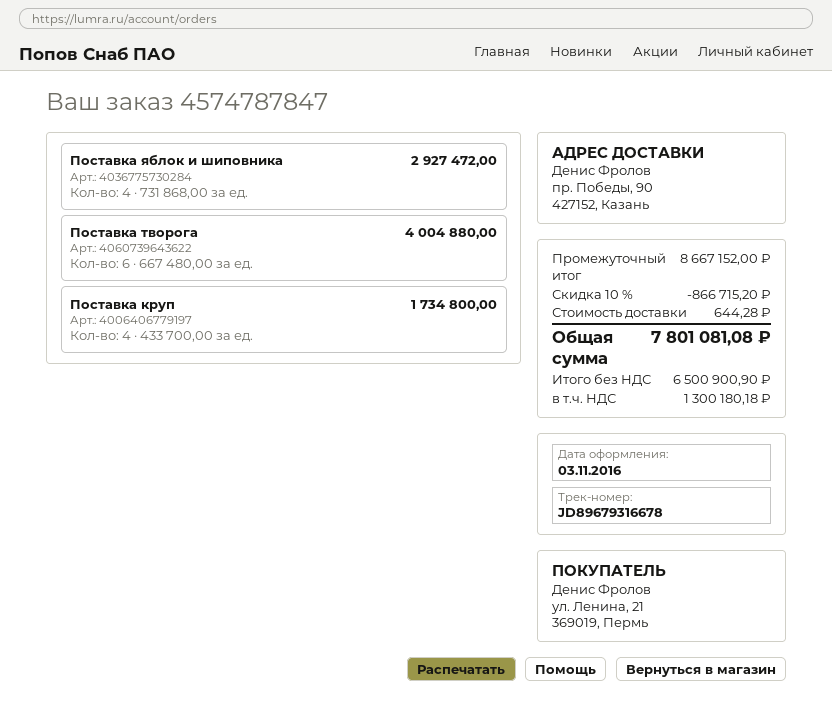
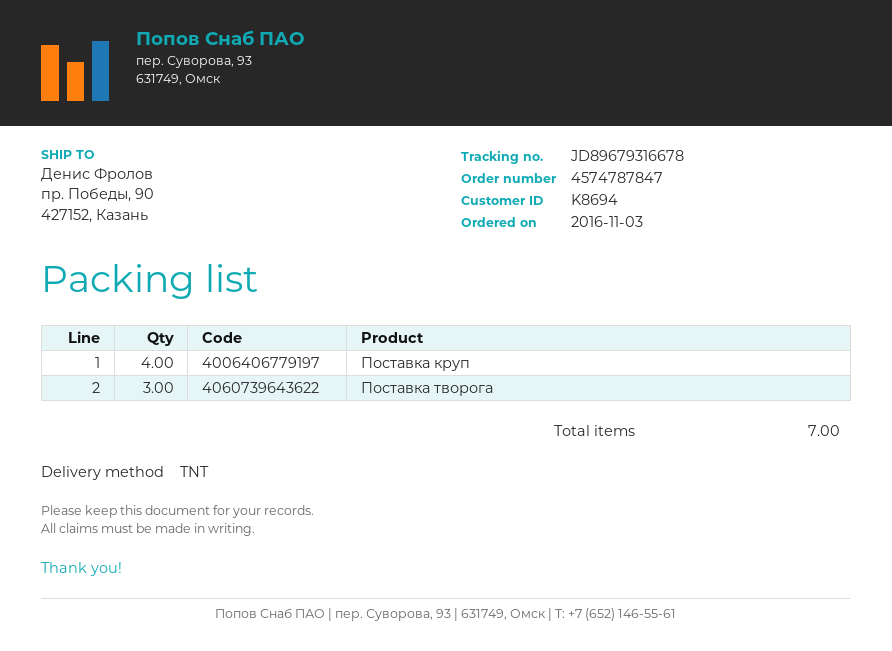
Поставка яблок и шиповника: 4 -> none
Поставка творога: 6 -> 3

